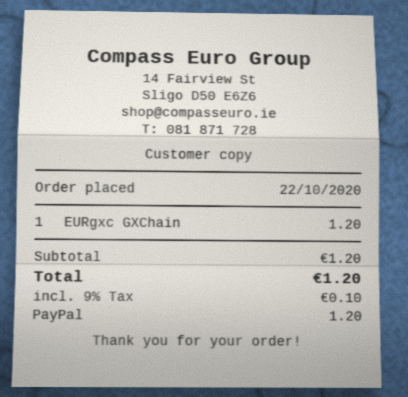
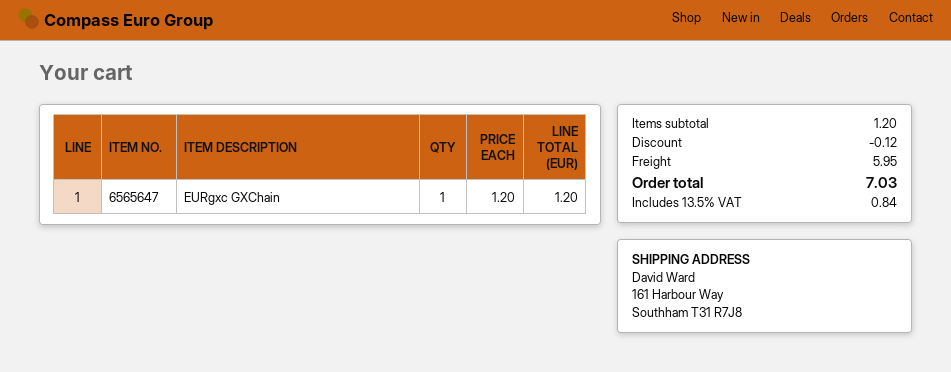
discount: none -> 0.12
shipping: none -> 5.95
tax: 9% = 0.10 -> 13.5% = 0.84
total: 1.20 -> 7.03

